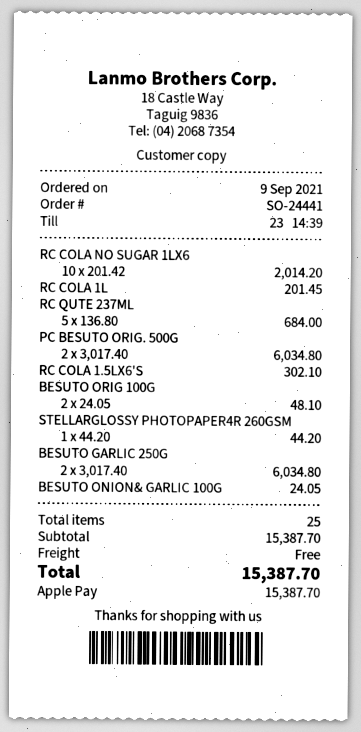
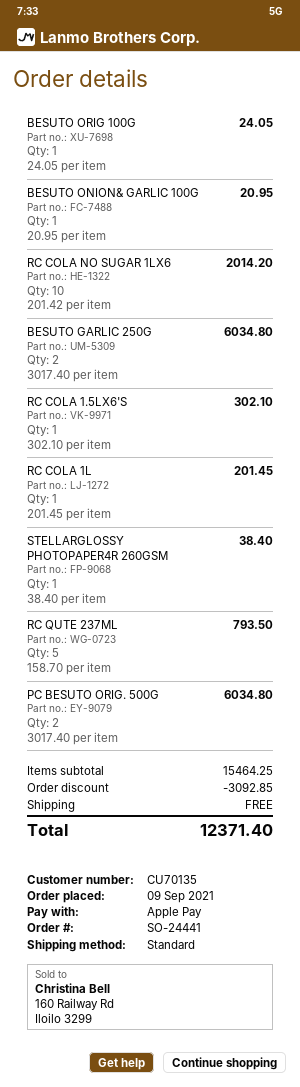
RC QUTE 237ML: 5 x 136.80 = 684.00 -> 5 x 158.70 = 793.50
BESUTO ORIG 100G: 2 x 24.05 = 48.10 -> 1 x 24.05 = 24.05
STELLARGLOSSY PHOTOPAPER4R 260GSM: 1 x 44.20 = 44.20 -> 1 x 38.40 = 38.40
BESUTO ONION& GARLIC 100G: 1 x 24.05 = 24.05 -> 1 x 20.95 = 20.95
subtotal: 15387.70 -> 15464.25
discount: none -> 3092.85
total: 15387.70 -> 12371.40

